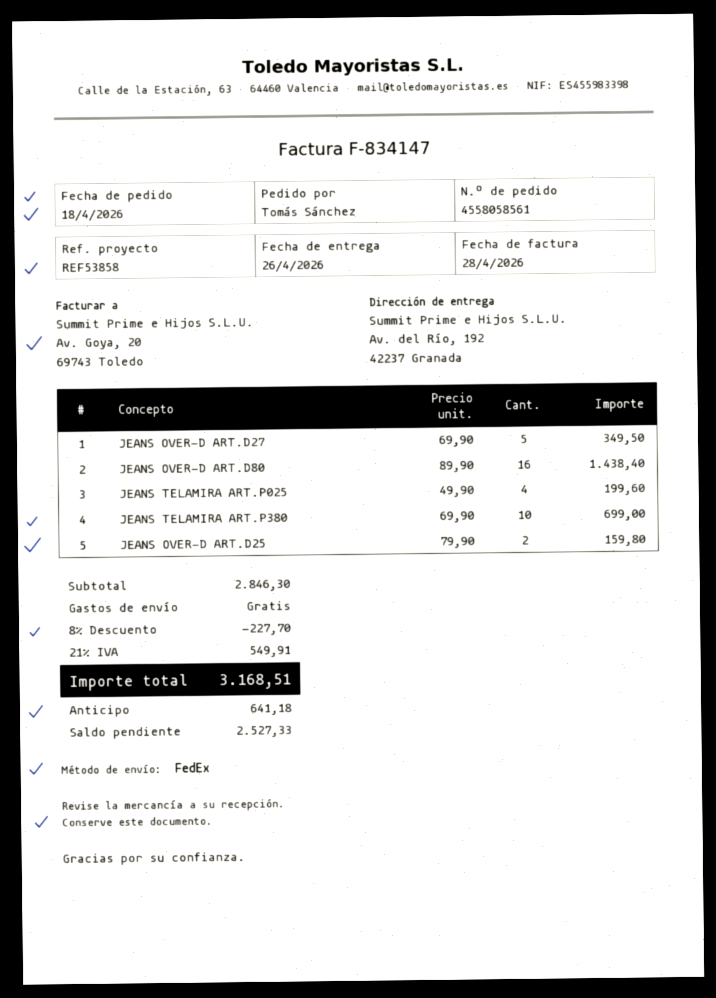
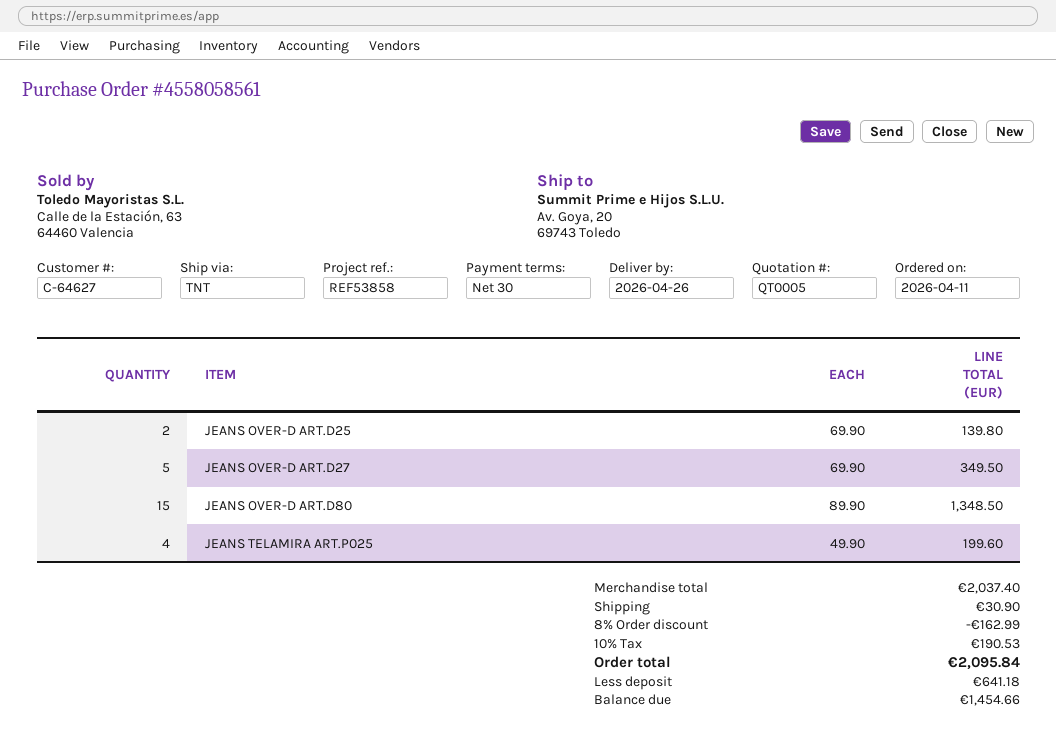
order date: 2026-04-18 -> 2026-04-11
shipping method: FedEx -> TNT
ship to: Av. del Río, 192, 42237 Granada -> Av. Goya, 20, 69743 Toledo
JEANS OVER-D ART.D80: 16 x 89.90 = 1438.40 -> 15 x 89.90 = 1348.50
JEANS TELAMIRA ART.P380: 10 x 69.90 = 699.00 -> none
JEANS OVER-D ART.D25: 2 x 79.90 = 159.80 -> 2 x 69.90 = 139.80
subtotal: 2846.30 -> 2037.40
discount: 8% = 227.70 -> 8% = 162.99
shipping: 0.00 -> 30.90
tax: 21% = 549.91 -> 10% = 190.53
total: 3168.51 -> 2095.84
balance: 2527.33 -> 1454.66

